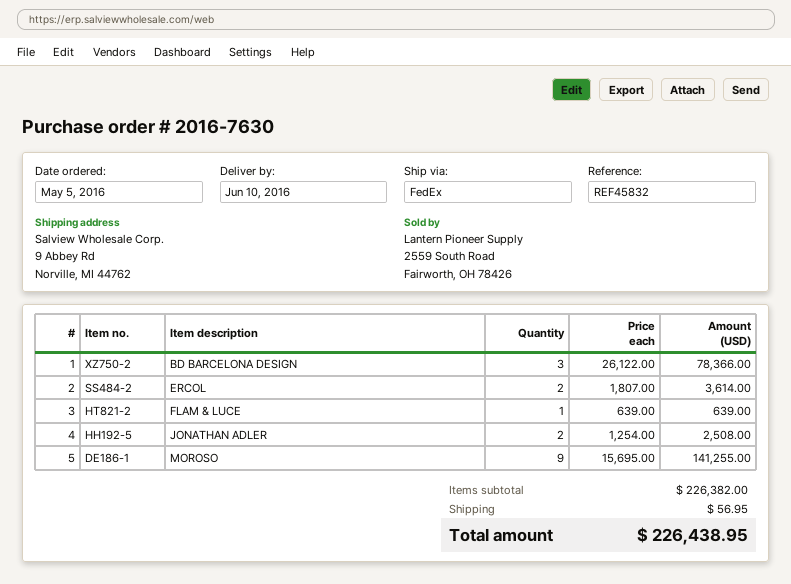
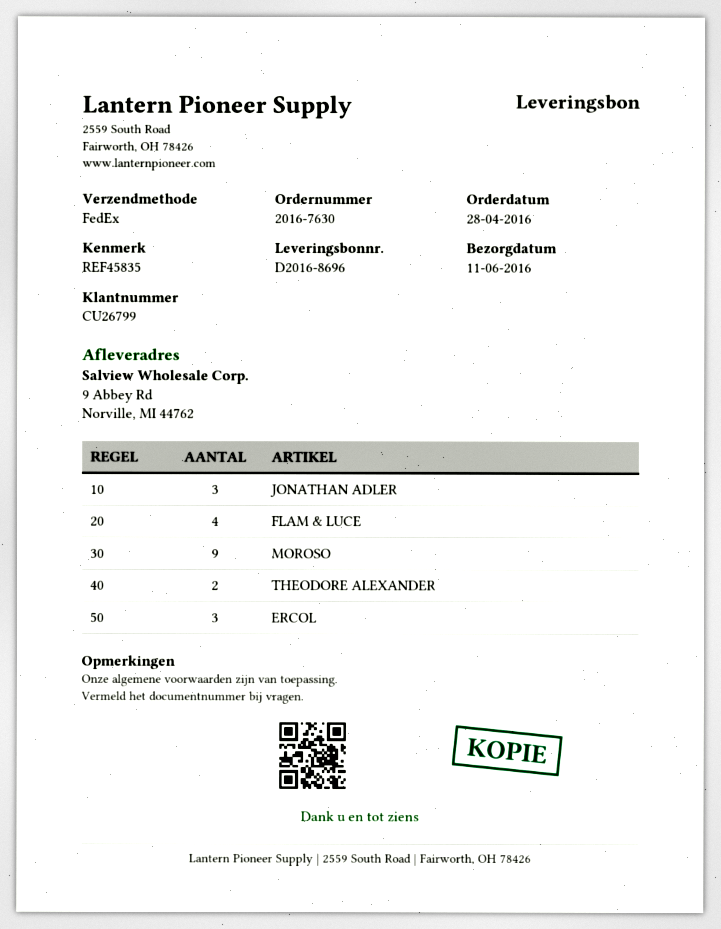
order date: 2016-05-05 -> 2016-04-28
delivery date: 2016-06-10 -> 2016-06-11
reference: REF45832 -> REF45835
BD BARCELONA DESIGN: 3 -> none
ERCOL: 2 -> 3
FLAM & LUCE: 1 -> 4
JONATHAN ADLER: 2 -> 3
THEODORE ALEXANDER: none -> 2

